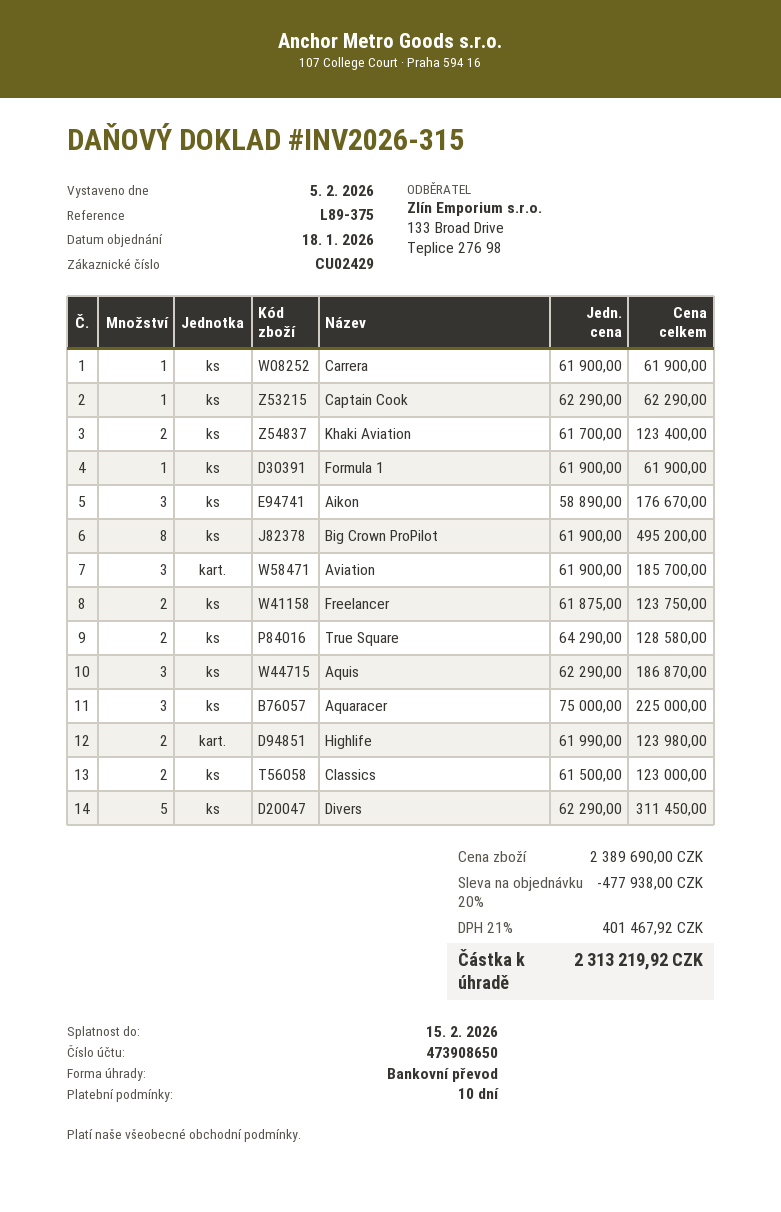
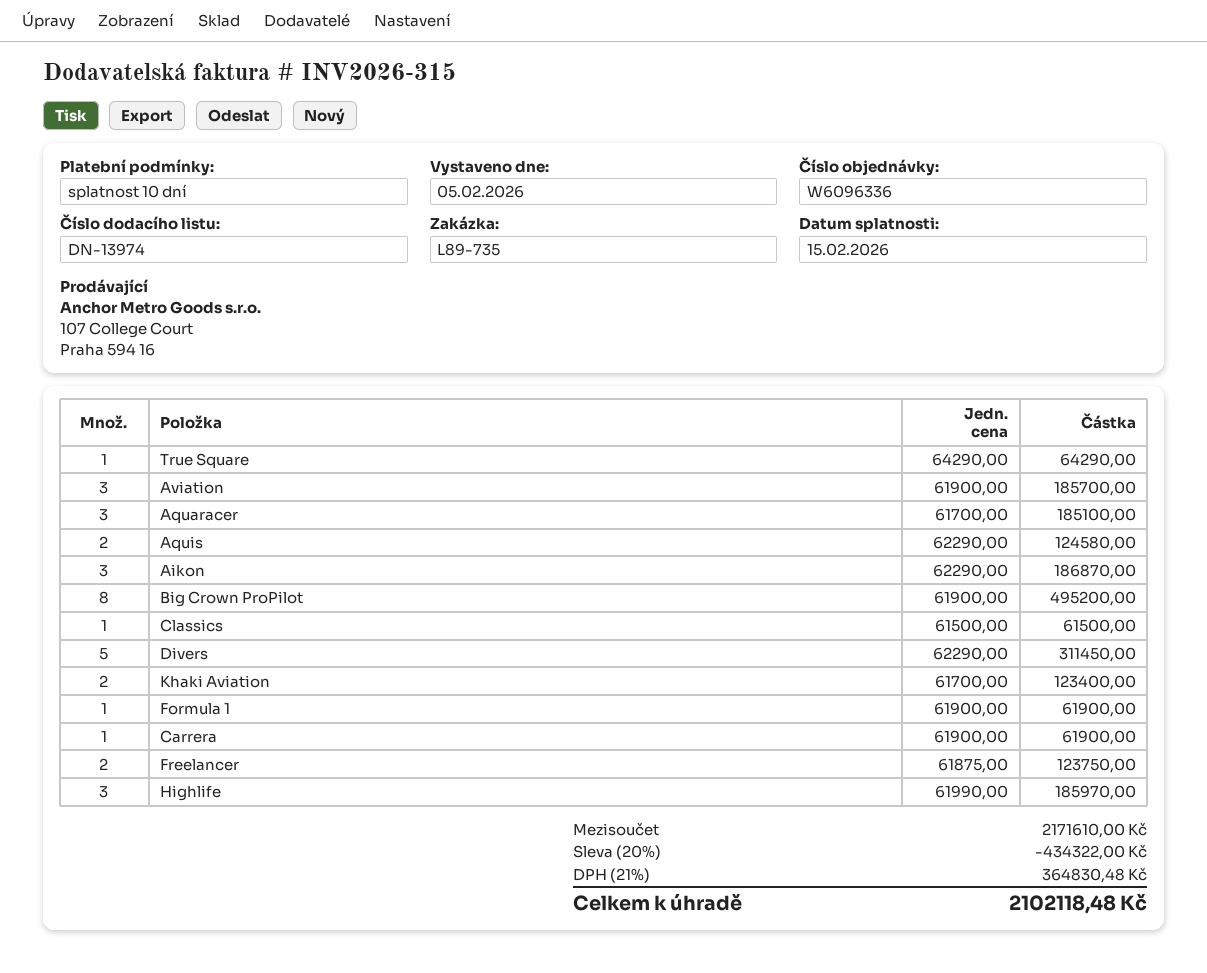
reference: L89-375 -> L89-735
Captain Cook: 1 x 62290.00 = 62290.00 -> none
Aikon: 3 x 58890.00 = 176670.00 -> 3 x 62290.00 = 186870.00
True Square: 2 x 64290.00 = 128580.00 -> 1 x 64290.00 = 64290.00
Aquis: 3 x 62290.00 = 186870.00 -> 2 x 62290.00 = 124580.00
Aquaracer: 3 x 75000.00 = 225000.00 -> 3 x 61700.00 = 185100.00
Highlife: 2 x 61990.00 = 123980.00 -> 3 x 61990.00 = 185970.00
Classics: 2 x 61500.00 = 123000.00 -> 1 x 61500.00 = 61500.00
subtotal: 2389690.00 -> 2171610.00
discount: 20% = 477938.00 -> 20% = 434322.00
tax: 21% = 401467.92 -> 21% = 364830.48
total: 2313219.92 -> 2102118.48

